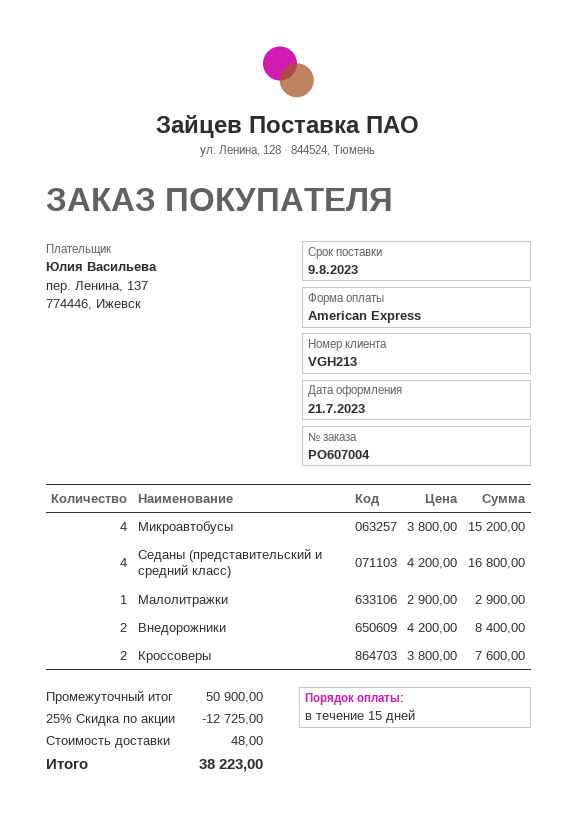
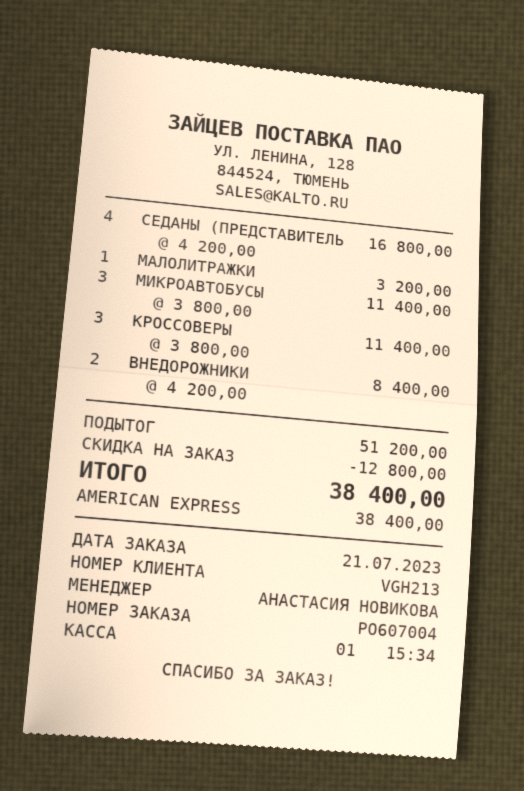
Микроавтобусы: 4 x 3800.00 = 15200.00 -> 3 x 3800.00 = 11400.00
Малолитражки: 1 x 2900.00 = 2900.00 -> 1 x 3200.00 = 3200.00
Кроссоверы: 2 x 3800.00 = 7600.00 -> 3 x 3800.00 = 11400.00
subtotal: 50900.00 -> 51200.00
discount: 12725.00 -> 12800.00
shipping: 48.00 -> none
total: 38223.00 -> 38400.00

